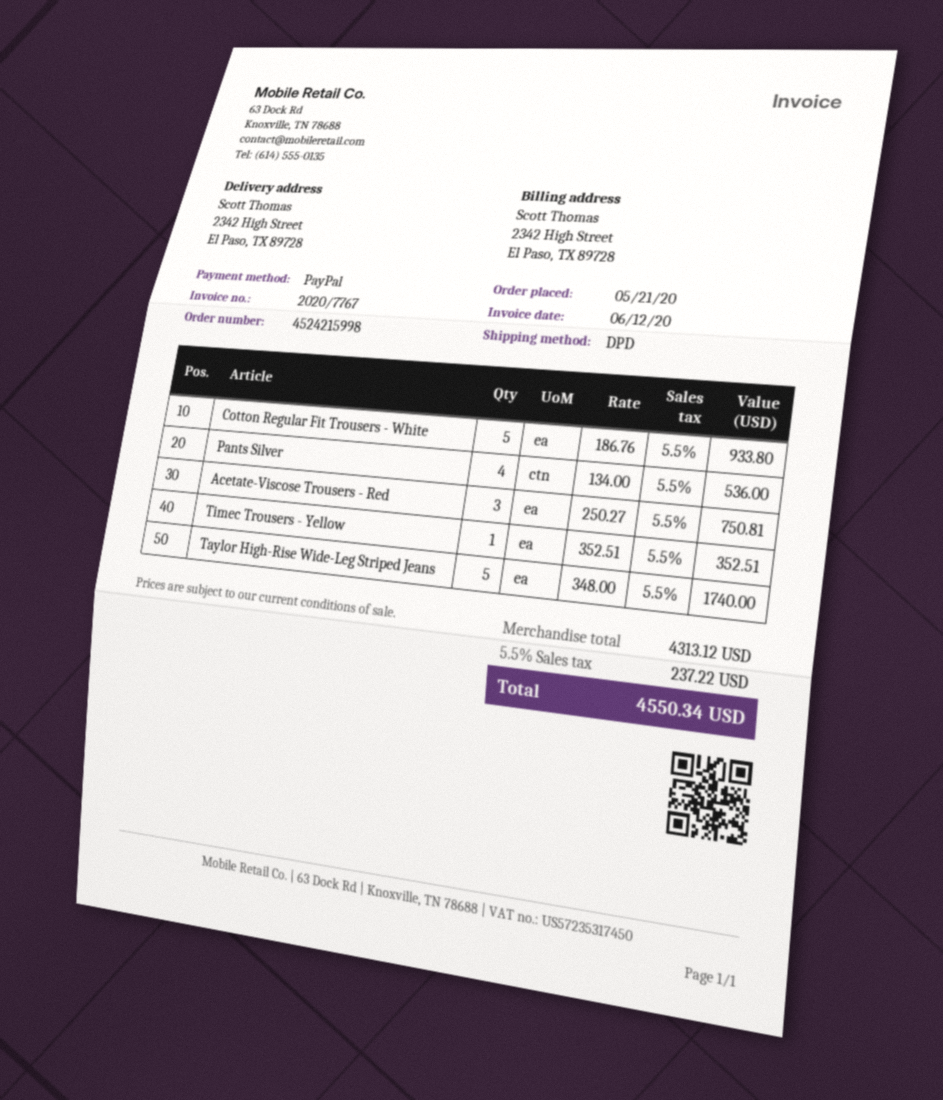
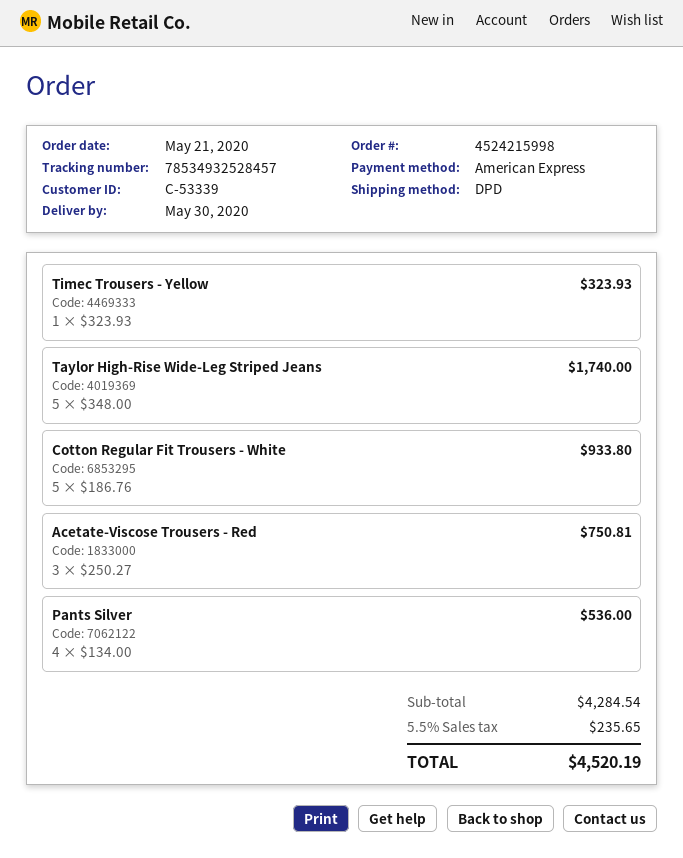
payment method: PayPal -> American Express
Timec Trousers - Yellow: 1 x 352.51 = 352.51 -> 1 x 323.93 = 323.93
subtotal: 4313.12 -> 4284.54
tax: 5.5% = 237.22 -> 5.5% = 235.65
total: 4550.34 -> 4520.19

